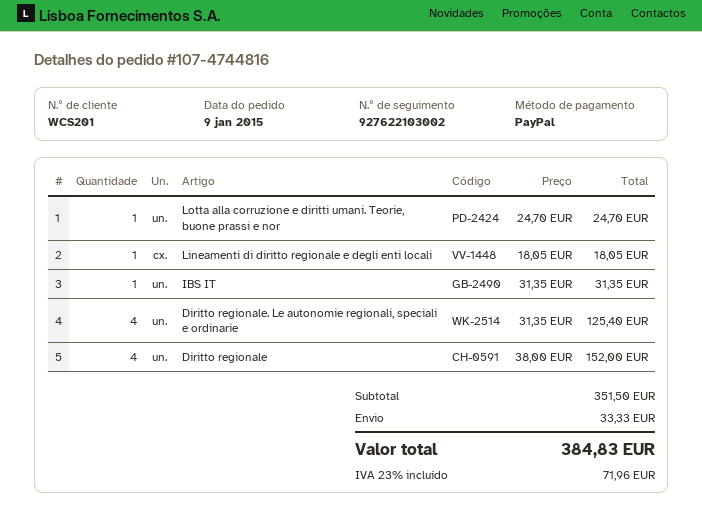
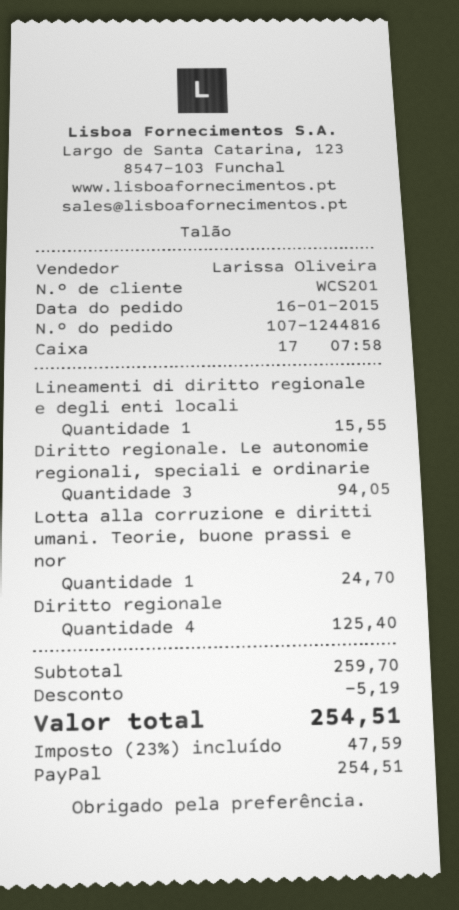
order number: 107-4744816 -> 107-1244816
order date: 2015-01-09 -> 2015-01-16
Lineamenti di diritto regionale e degli enti locali: 1 for 18.05 -> 1 for 15.55
IBS IT: 1 for 31.35 -> none
Diritto regionale. Le autonomie regionali, speciali e ordinarie: 4 for 125.40 -> 3 for 94.05
Diritto regionale: 4 for 152.00 -> 4 for 125.40
subtotal: 351.50 -> 259.70
discount: none -> 5.19
shipping: 33.33 -> none
tax: 23% = 71.96 -> 23% = 47.59
total: 384.83 -> 254.51

